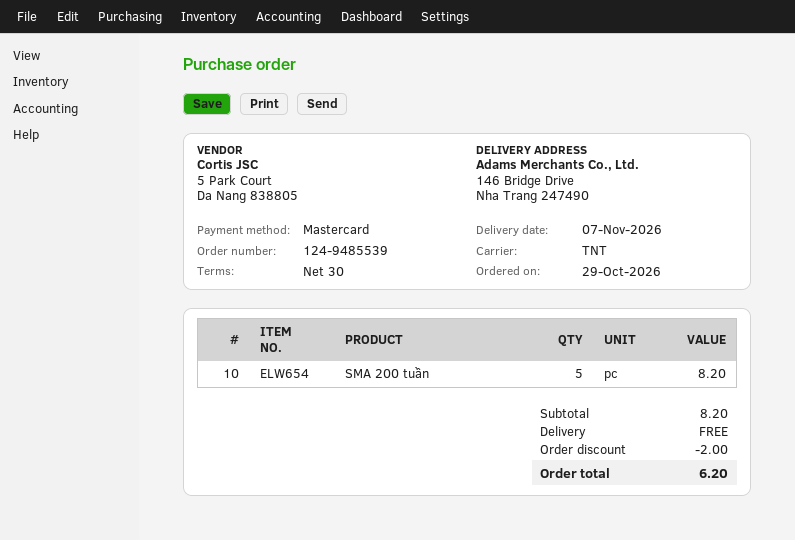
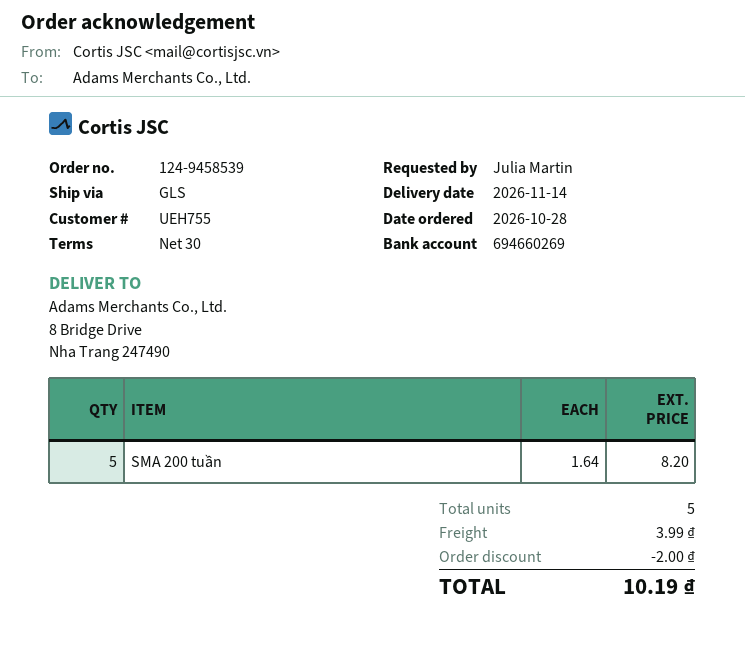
order number: 124-9485539 -> 124-9458539
order date: 2026-10-29 -> 2026-10-28
delivery date: 2026-11-07 -> 2026-11-14
shipping method: TNT -> GLS
ship to: 146 Bridge Drive, Nha Trang 247490 -> 8 Bridge Drive, Nha Trang 247490
shipping: 0.00 -> 3.99
total: 6.20 -> 10.19

